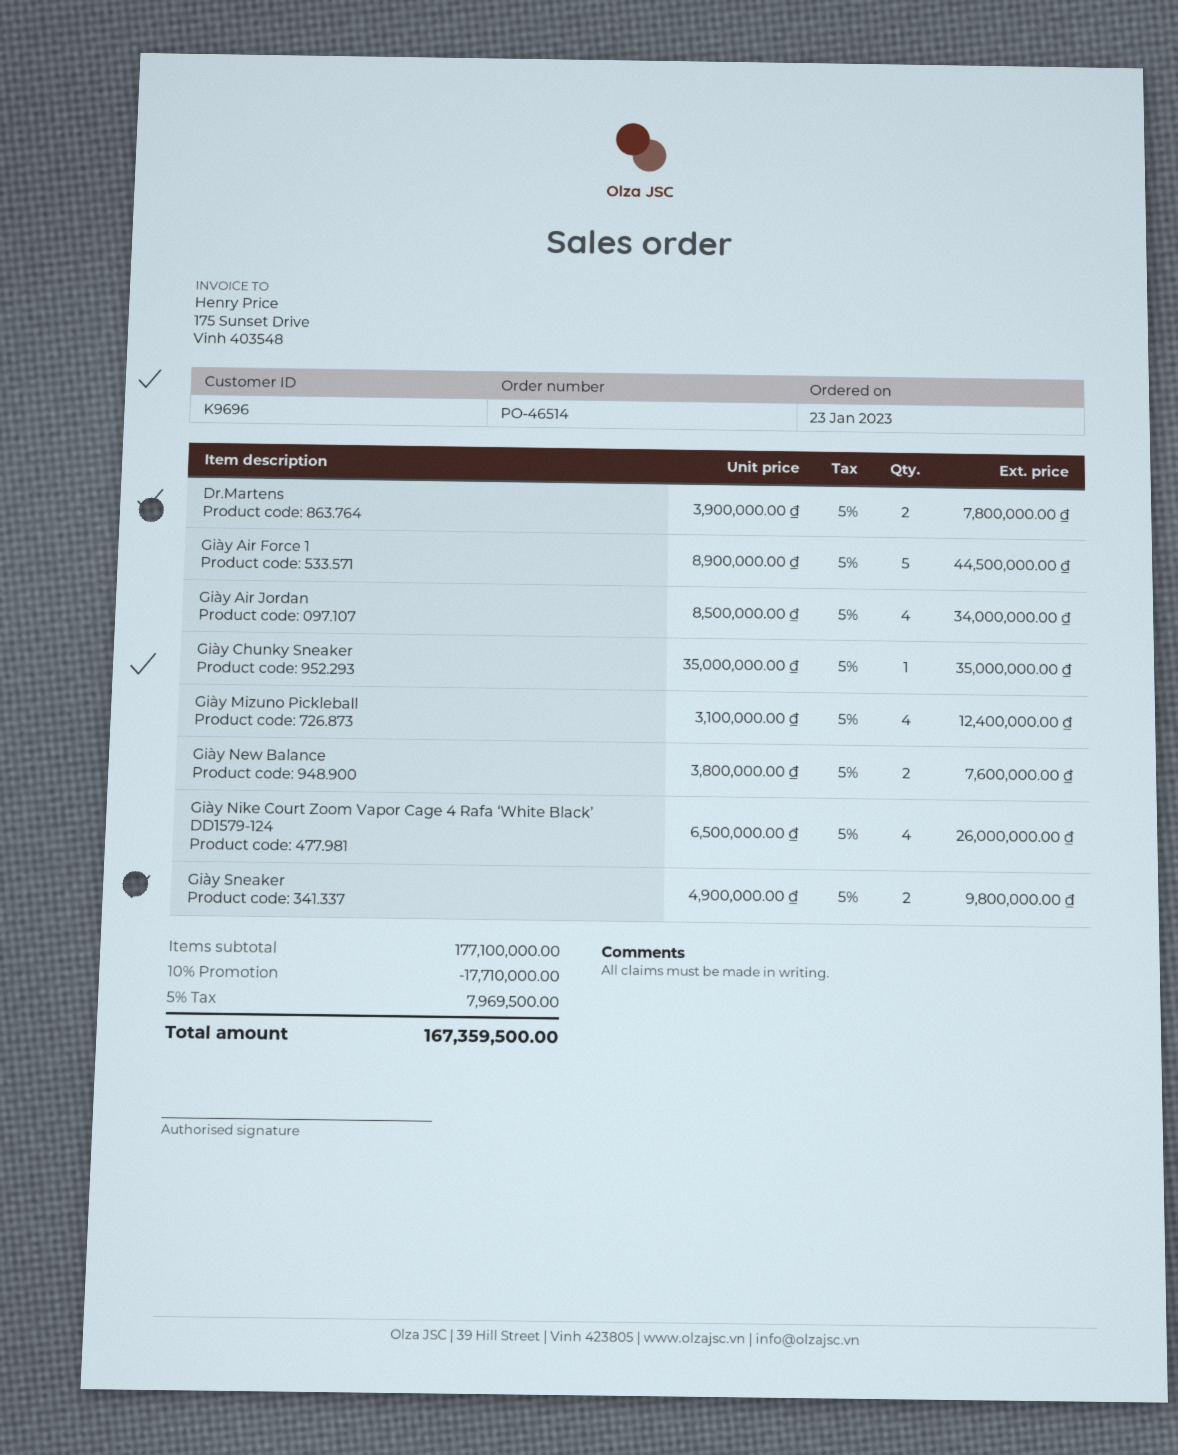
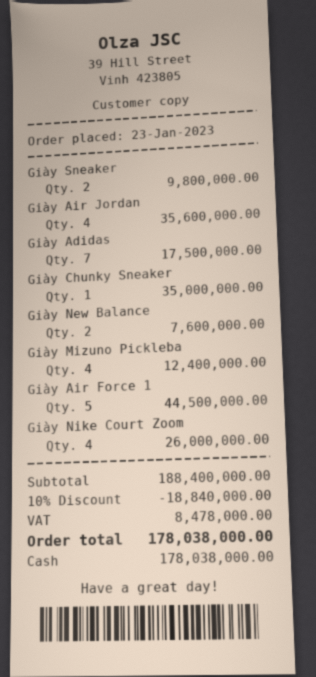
Dr.Martens: 2 for 7800000.00 -> none
Giày Air Jordan: 4 for 34000000.00 -> 4 for 35600000.00
Giày Adidas: none -> 7 for 17500000.00
subtotal: 177100000.00 -> 188400000.00
discount: 10% = 17710000.00 -> 10% = 18840000.00
tax: 7969500.00 -> 8478000.00
total: 167359500.00 -> 178038000.00

